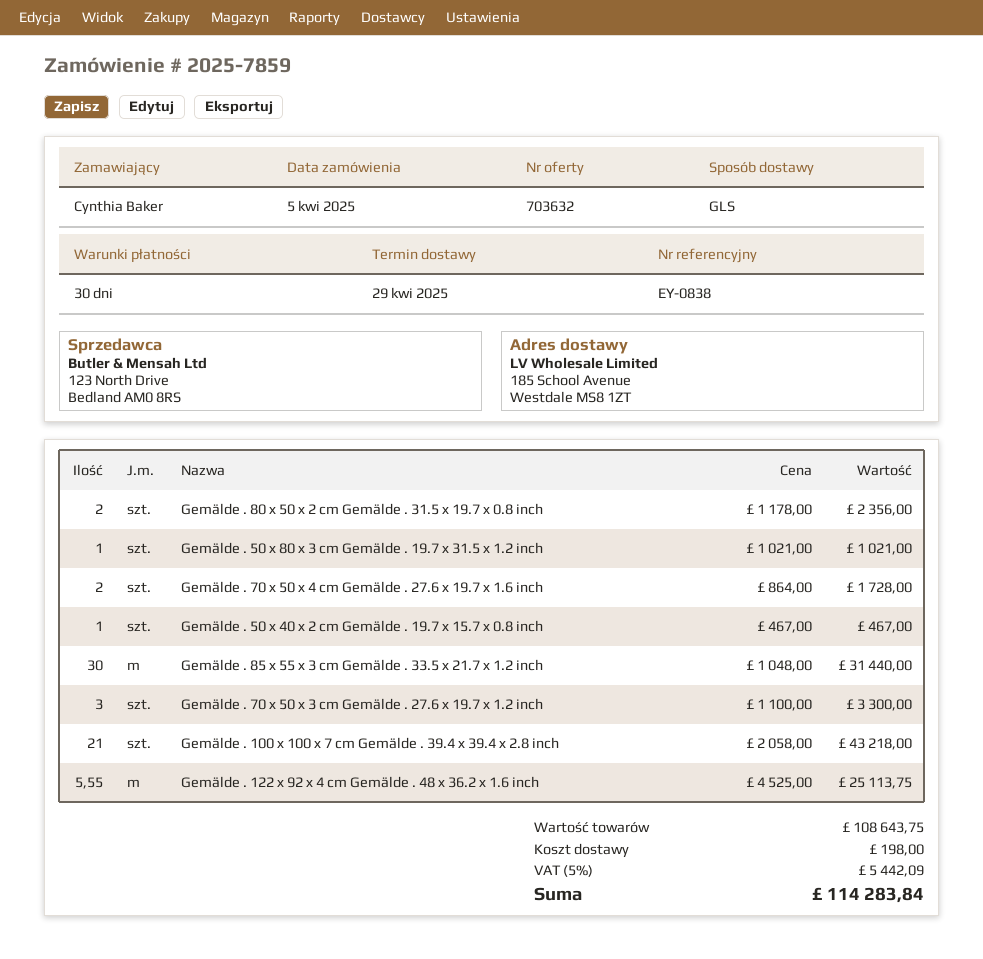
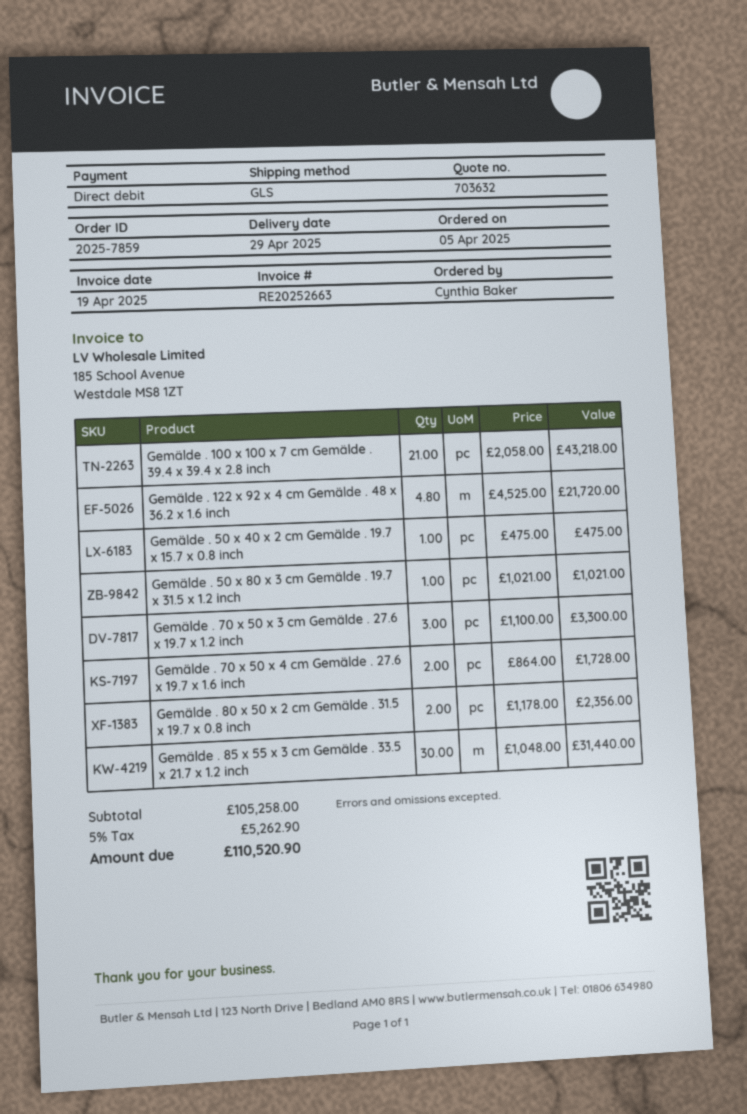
Gemälde . 50 x 40 x 2 cm Gemälde . 19.7 x 15.7 x 0.8 inch: 1 x 467.00 = 467.00 -> 1 x 475.00 = 475.00
Gemälde . 122 x 92 x 4 cm Gemälde . 48 x 36.2 x 1.6 inch: 5.55 x 4525.00 = 25113.75 -> 4.8 x 4525.00 = 21720.00
subtotal: 108643.75 -> 105258.00
shipping: 198.00 -> none
tax: 5% = 5442.09 -> 5% = 5262.90
total: 114283.84 -> 110520.90

